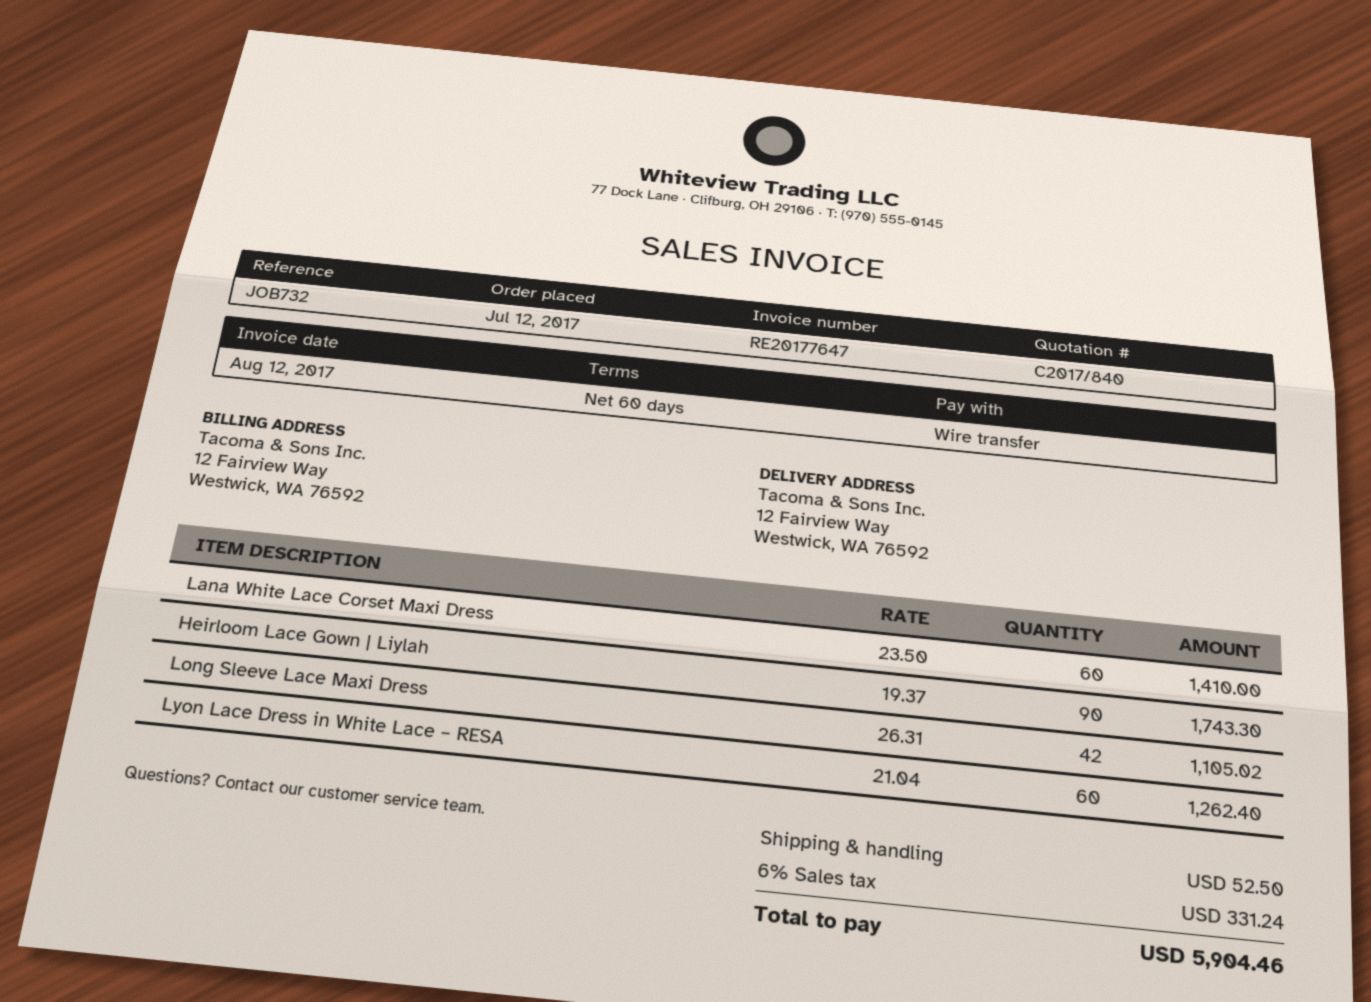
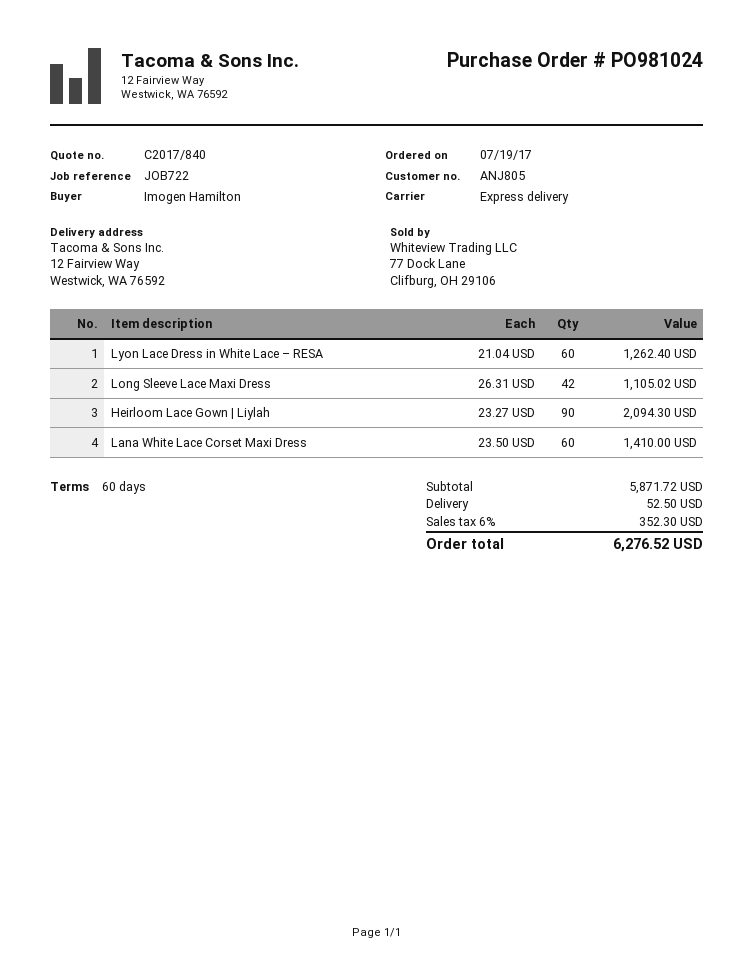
order date: 2017-07-12 -> 2017-07-19
reference: JOB732 -> JOB722
Heirloom Lace Gown | Liylah: 90 x 19.37 = 1743.30 -> 90 x 23.27 = 2094.30
tax: 6% = 331.24 -> 6% = 352.30
total: 5904.46 -> 6276.52

